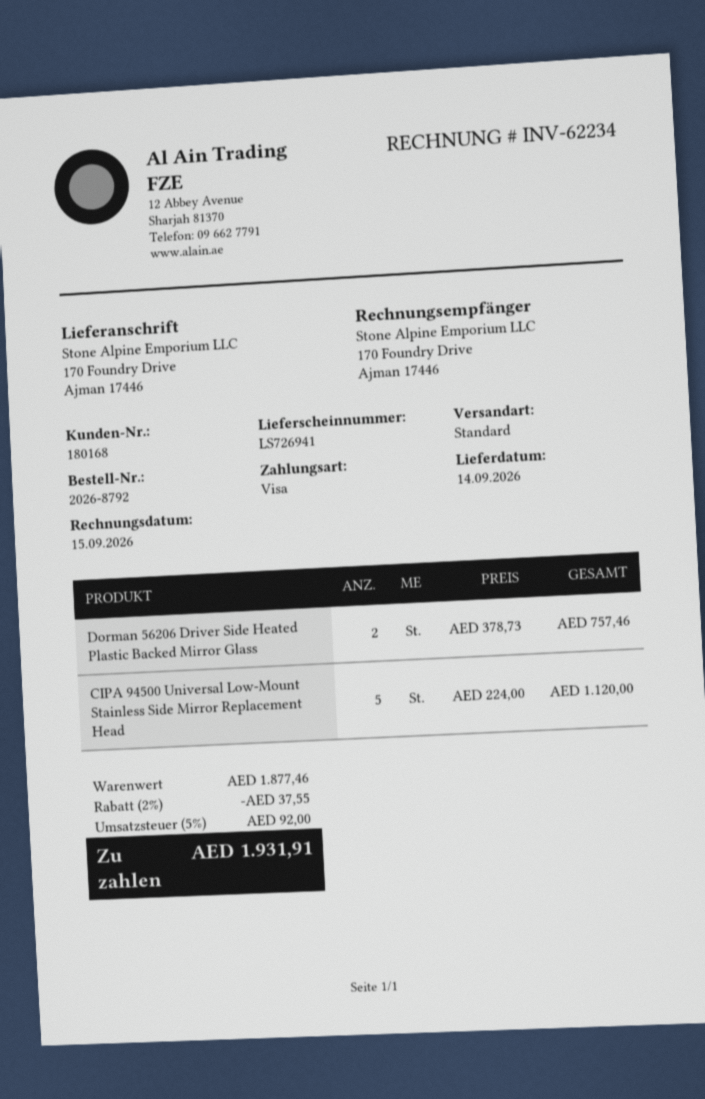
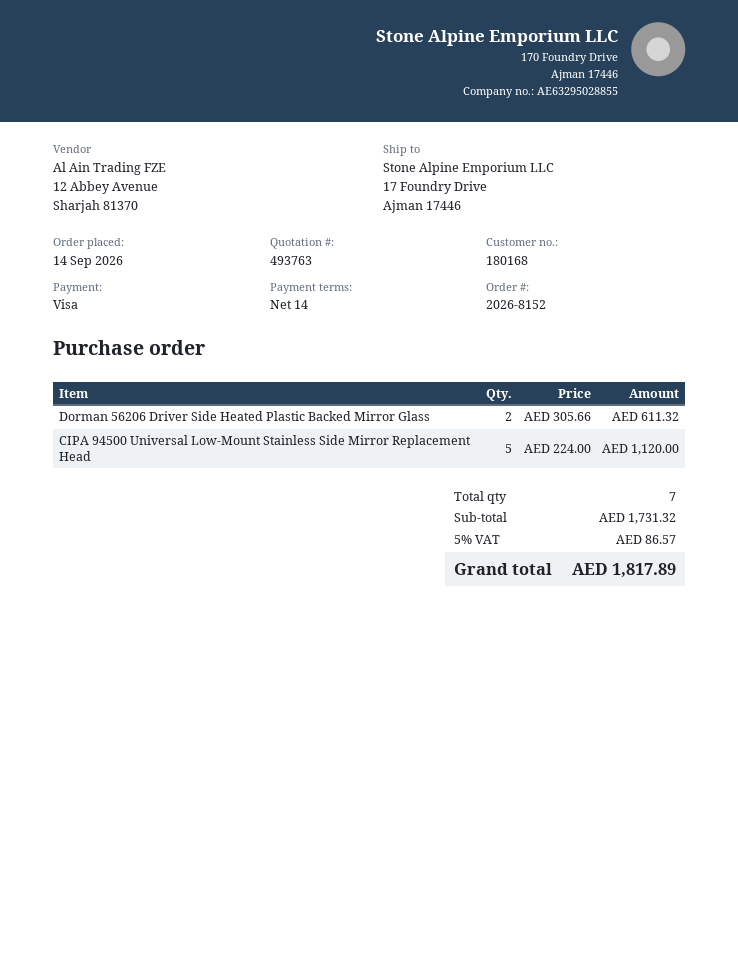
order number: 2026-8792 -> 2026-8152
ship to: 170 Foundry Drive, Ajman 17446 -> 17 Foundry Drive, Ajman 17446
Dorman 56206 Driver Side Heated Plastic Backed Mirror Glass: 2 x 378.73 = 757.46 -> 2 x 305.66 = 611.32
subtotal: 1877.46 -> 1731.32
discount: 2% = 37.55 -> none
tax: 5% = 92.00 -> 5% = 86.57
total: 1931.91 -> 1817.89

